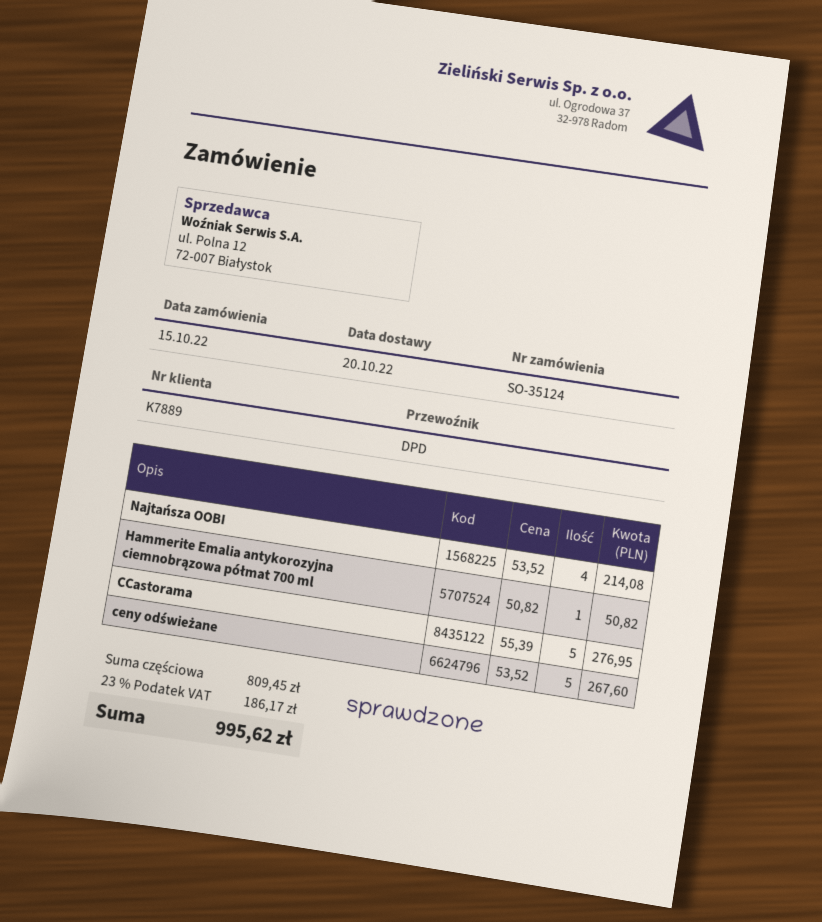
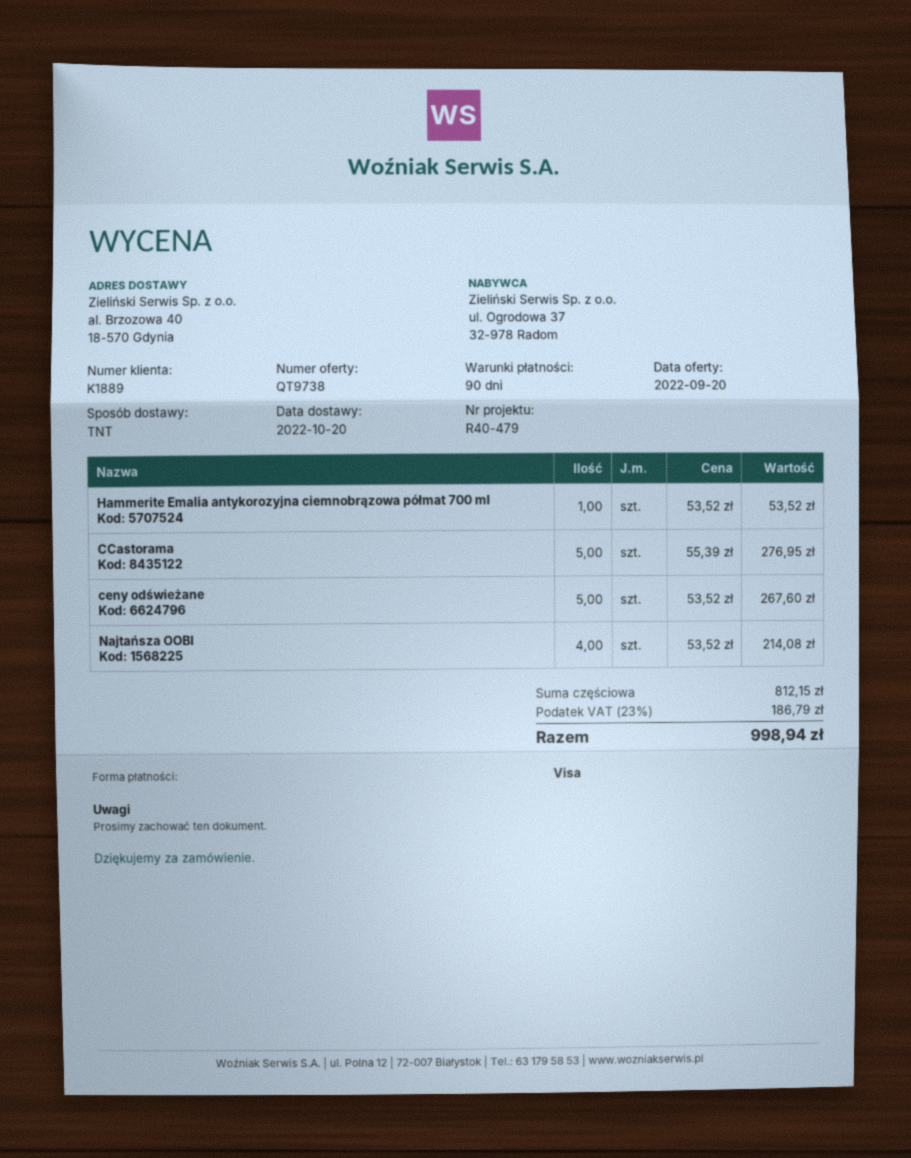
customer number: K7889 -> K1889
shipping method: DPD -> TNT
Hammerite Emalia antykorozyjna ciemnobrązowa półmat 700 ml: 1 x 50.82 = 50.82 -> 1 x 53.52 = 53.52
subtotal: 809.45 -> 812.15
tax: 23% = 186.17 -> 23% = 186.79
total: 995.62 -> 998.94

